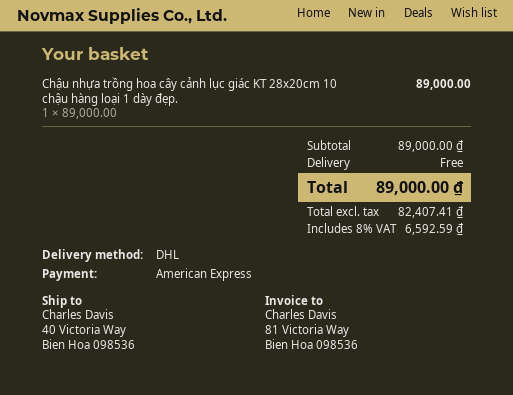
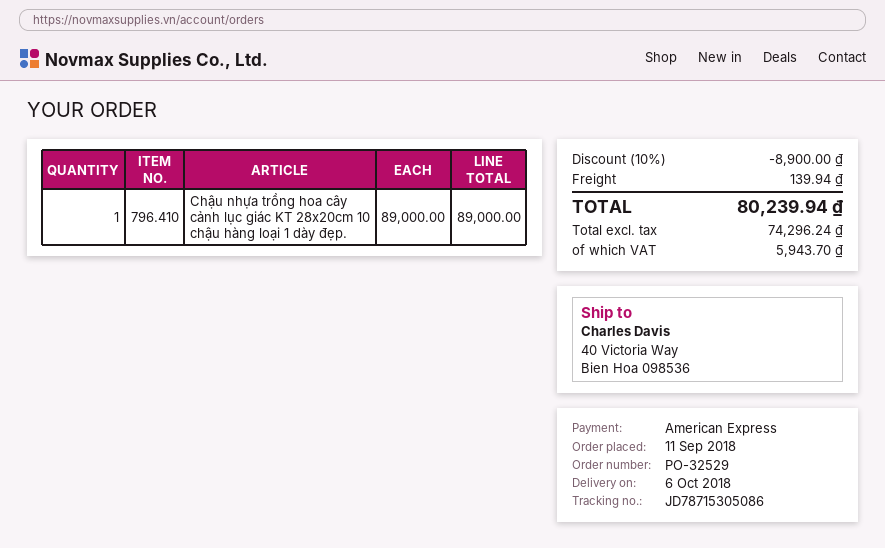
discount: none -> 10% = 8900.00
shipping: 0.00 -> 139.94
net: 82407.41 -> 74296.24
tax: 6592.59 -> 5943.70
total: 89000.00 -> 80239.94

